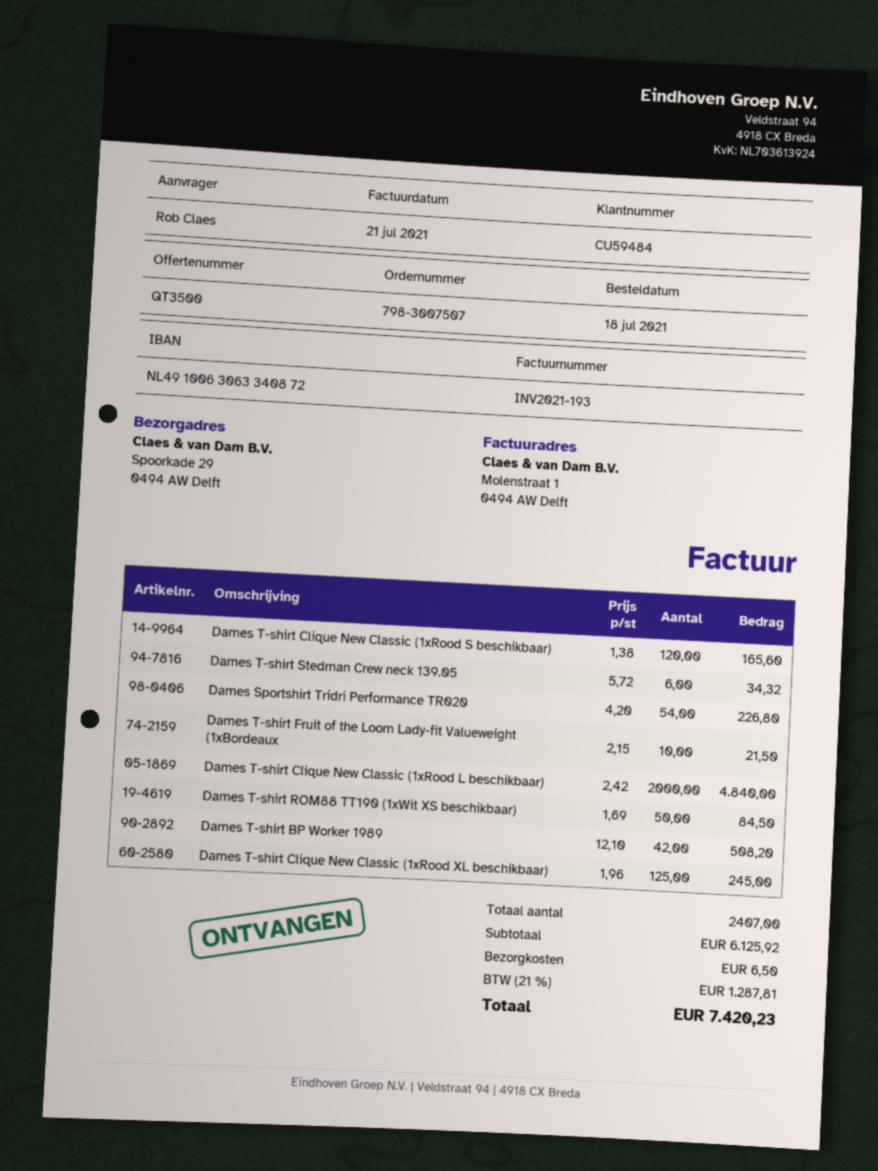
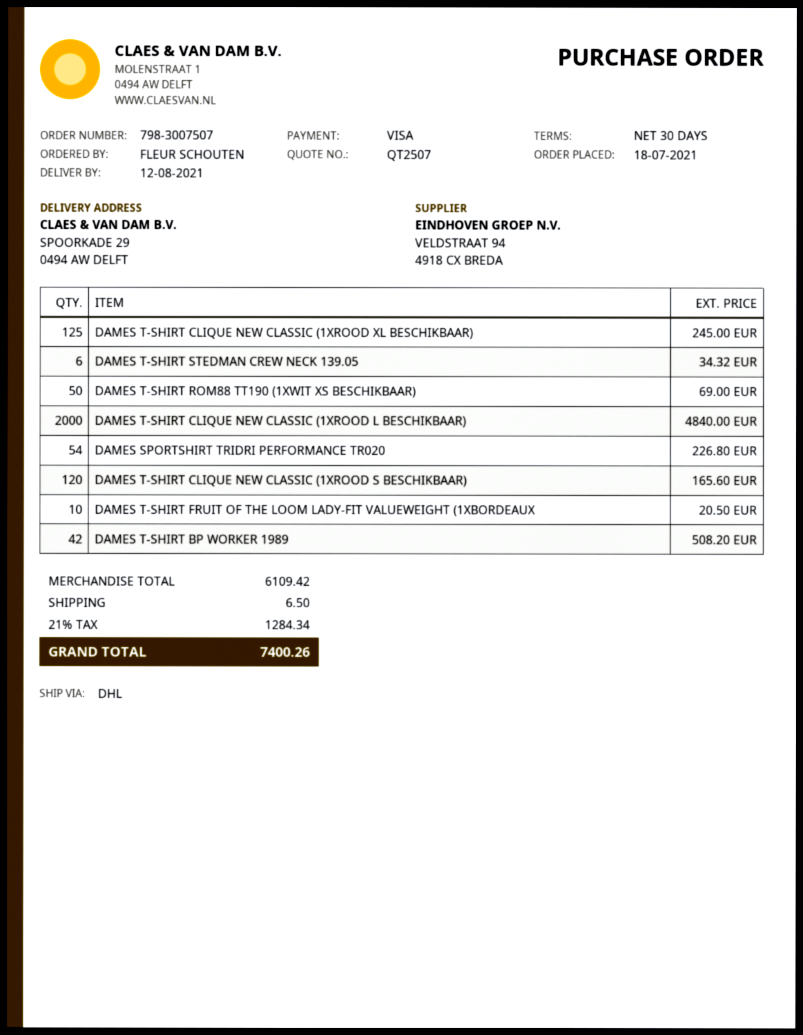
quote number: QT3500 -> QT2507
ordered by: Rob Claes -> FLEUR SCHOUTEN
Dames T-shirt Fruit of the Loom Lady-fit Valueweight (1xBordeaux: 10 for 21.50 -> 10 for 20.50
Dames T-shirt ROM88 TT190 (1xWit XS beschikbaar): 50 for 84.50 -> 50 for 69.00
subtotal: 6125.92 -> 6109.42
tax: 21% = 1287.81 -> 21% = 1284.34
total: 7420.23 -> 7400.26

